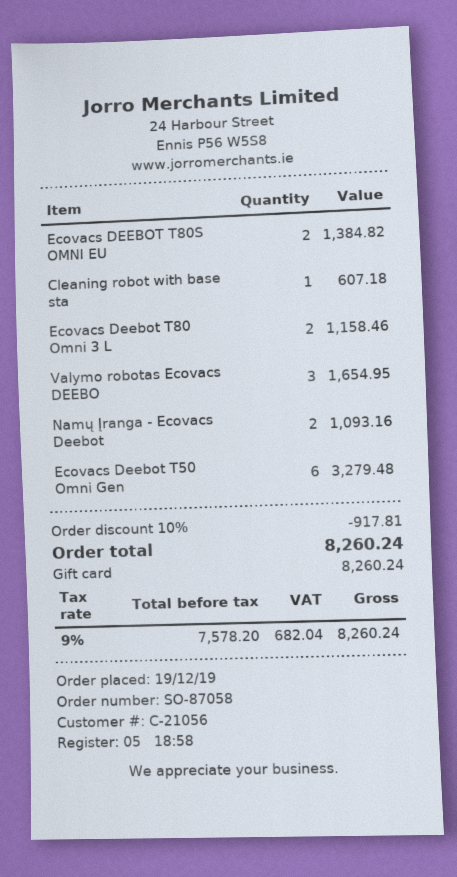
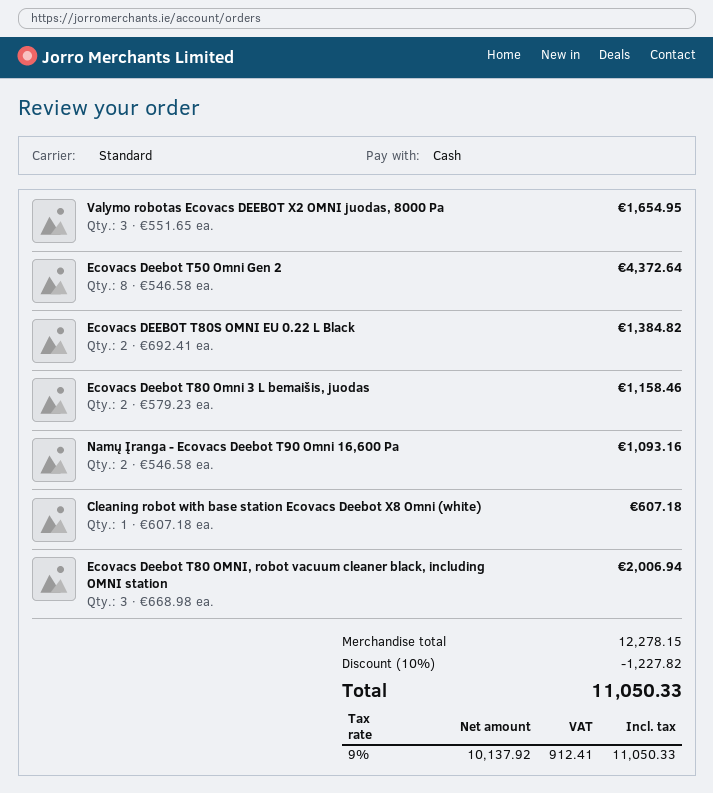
payment method: gift card -> cash
Ecovacs Deebot T50 Omni Gen: 6 for 3279.48 -> 8 for 4372.64
Ecovacs Deebot T80 OMNI, robot vacuum cleaner black, including OMNI station: none -> 3 for 2006.94
discount: 10% = 917.81 -> 10% = 1227.82
net: 7578.20 -> 10137.92
tax: 9% = 682.04 -> 9% = 912.41
total: 8260.24 -> 11050.33

